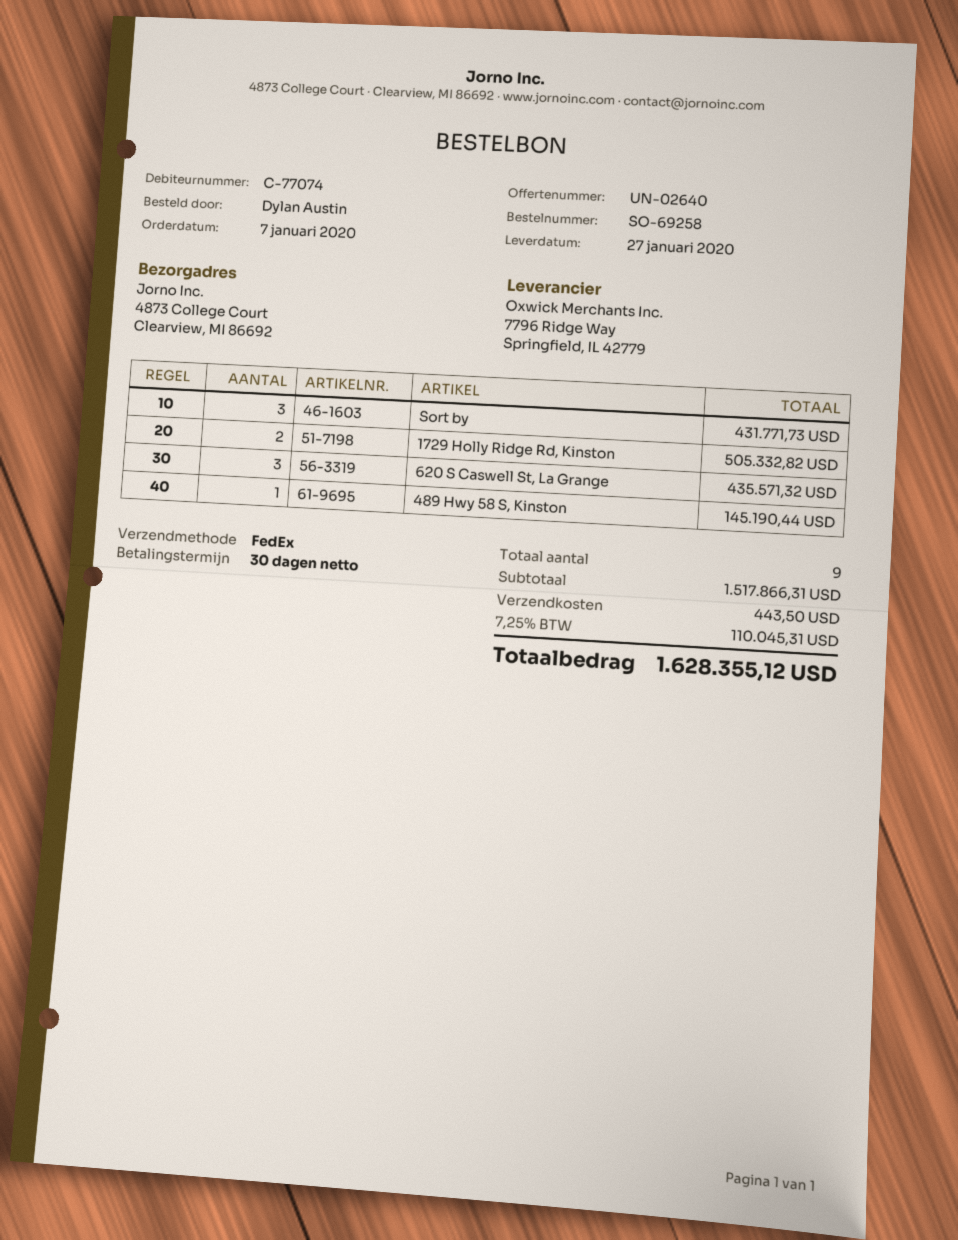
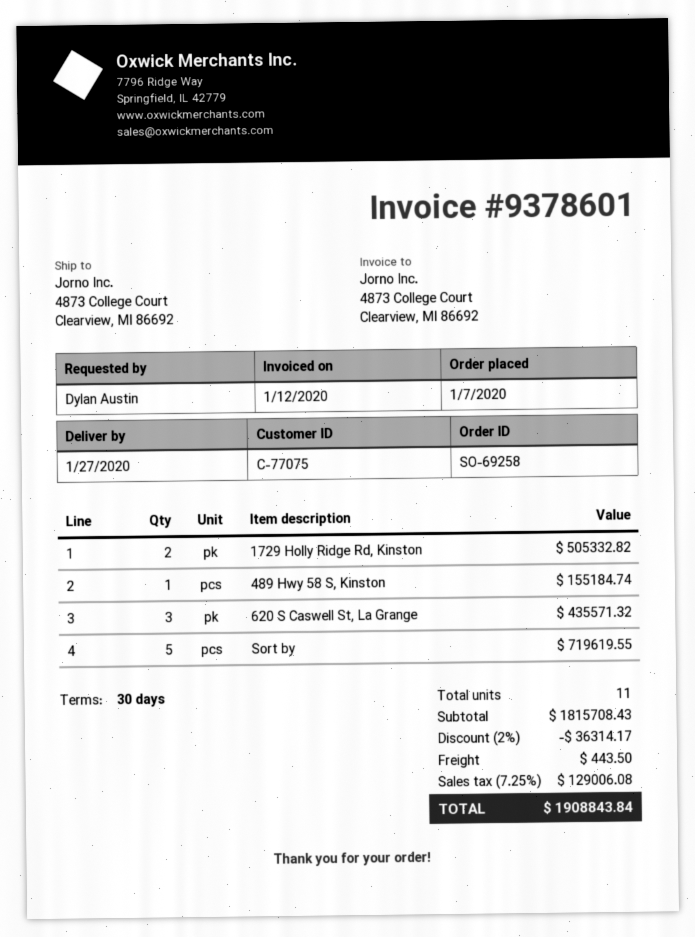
customer number: C-77074 -> C-77075
Sort by: 3 for 431771.73 -> 5 for 719619.55
489 Hwy 58 S, Kinston: 1 for 145190.44 -> 1 for 155184.74
total quantity: 9 -> 11
subtotal: 1517866.31 -> 1815708.43
discount: none -> 2% = 36314.17
tax: 7.25% = 110045.31 -> 7.25% = 129006.08
total: 1628355.12 -> 1908843.84

